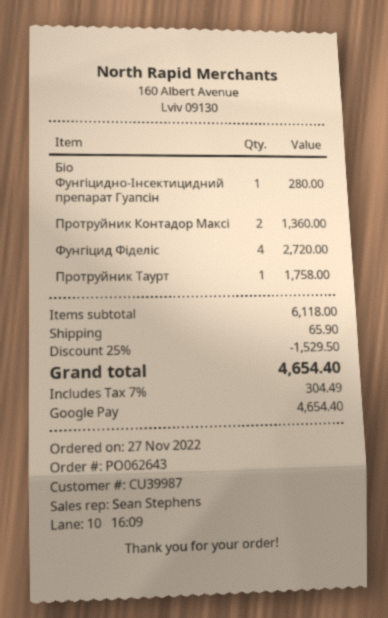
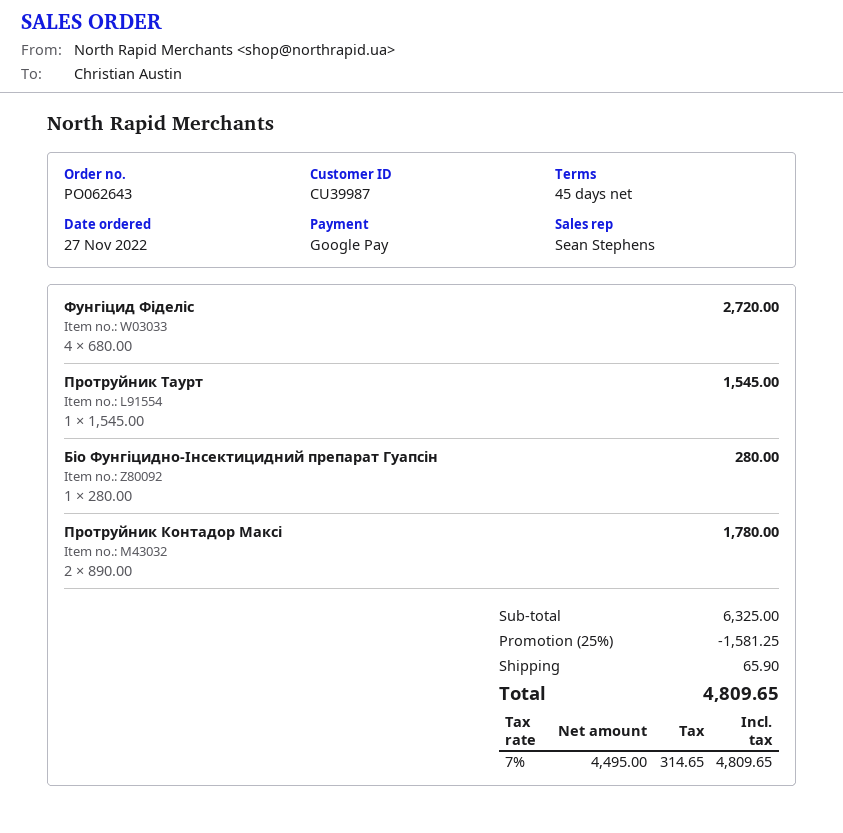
Протруйник Контадор Максі: 2 for 1360.00 -> 2 for 1780.00
Протруйник Таурт: 1 for 1758.00 -> 1 for 1545.00
subtotal: 6118.00 -> 6325.00
discount: 25% = 1529.50 -> 25% = 1581.25
tax: 7% = 304.49 -> 7% = 314.65
total: 4654.40 -> 4809.65

